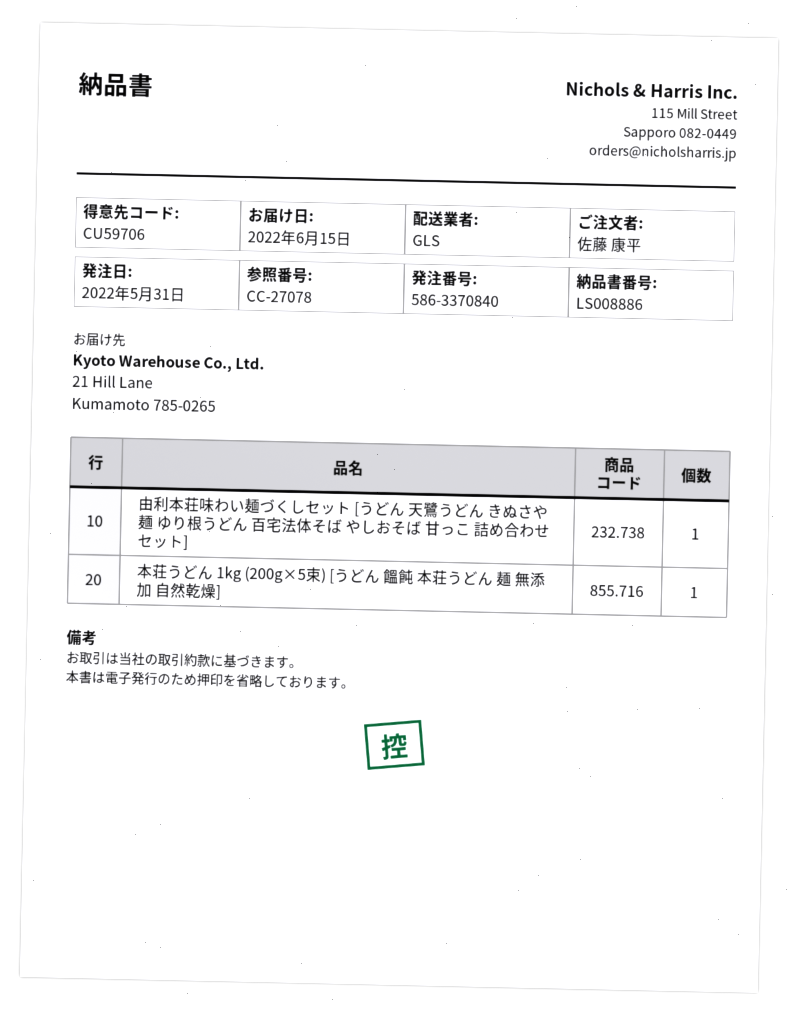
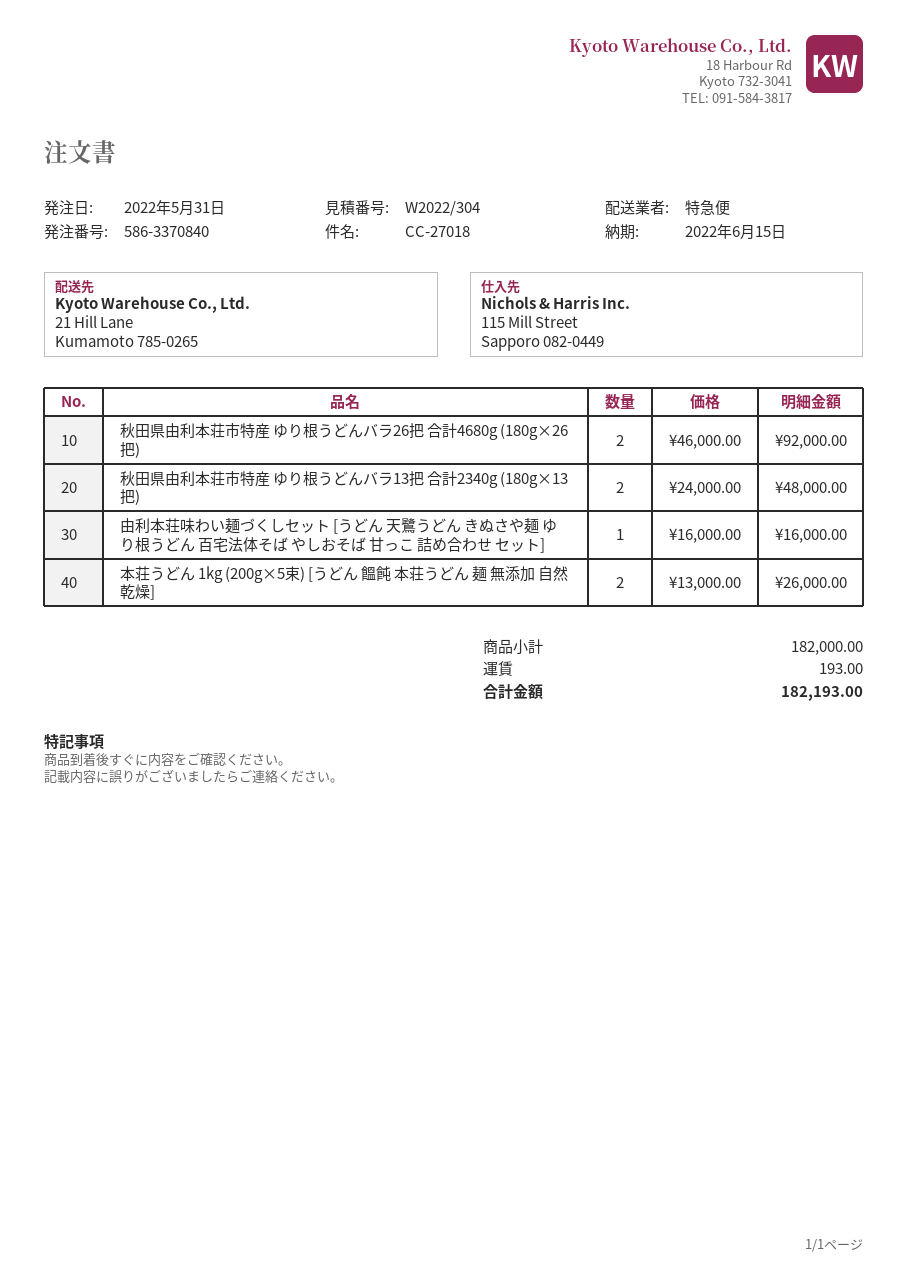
reference: CC-27078 -> CC-27018
shipping method: GLS -> express
本荘うどん 1kg (200g×5束) [うどん 饂飩 本荘うどん 麺 無添加 自然乾燥]: 1 -> 2
秋田県由利本荘市特産 ゆり根うどんバラ26把 合計4680g (180g×26把): none -> 2
秋田県由利本荘市特産 ゆり根うどんバラ13把 合計2340g (180g×13把): none -> 2

